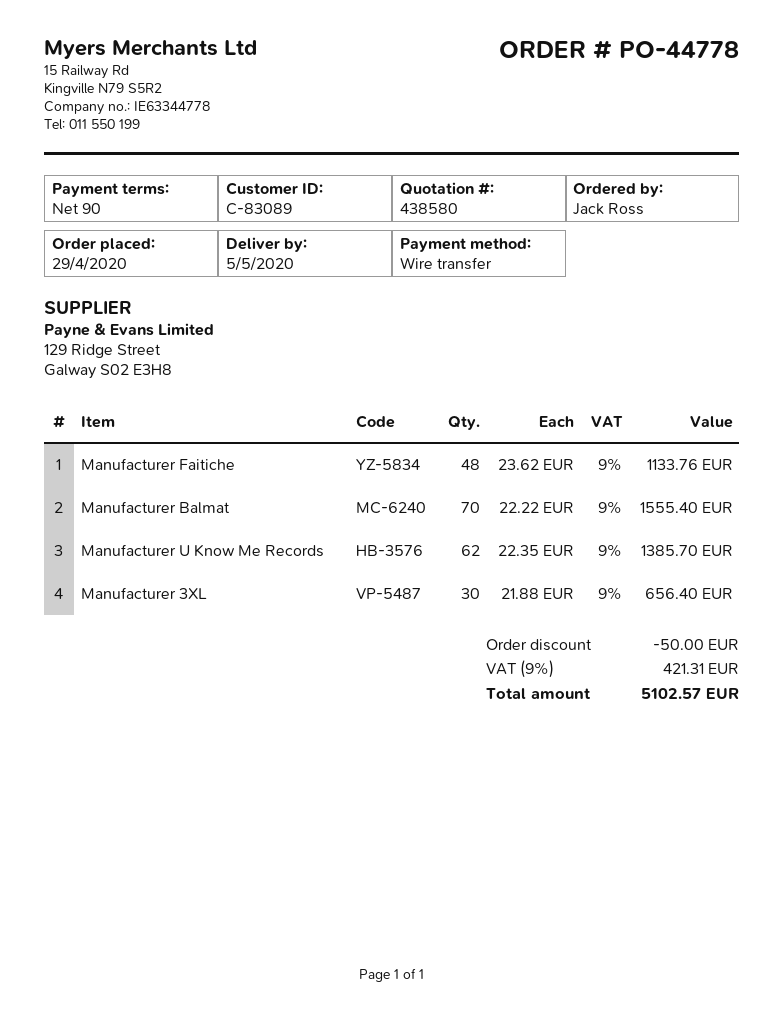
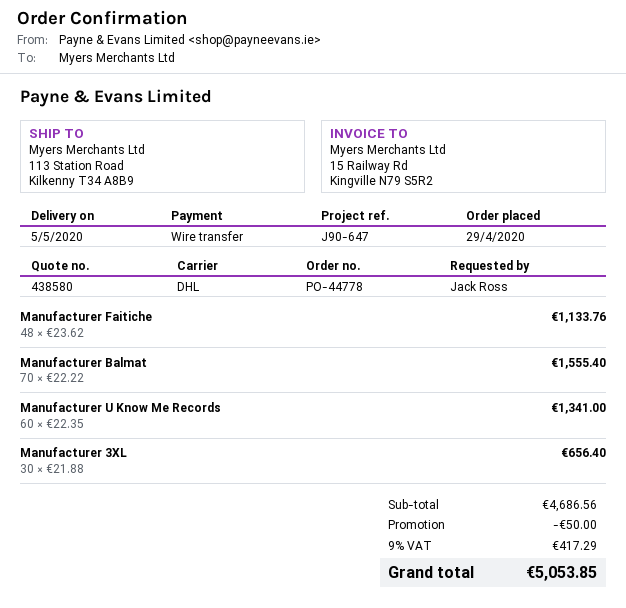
Manufacturer U Know Me Records: 62 x 22.35 = 1385.70 -> 60 x 22.35 = 1341.00
tax: 9% = 421.31 -> 9% = 417.29
total: 5102.57 -> 5053.85

